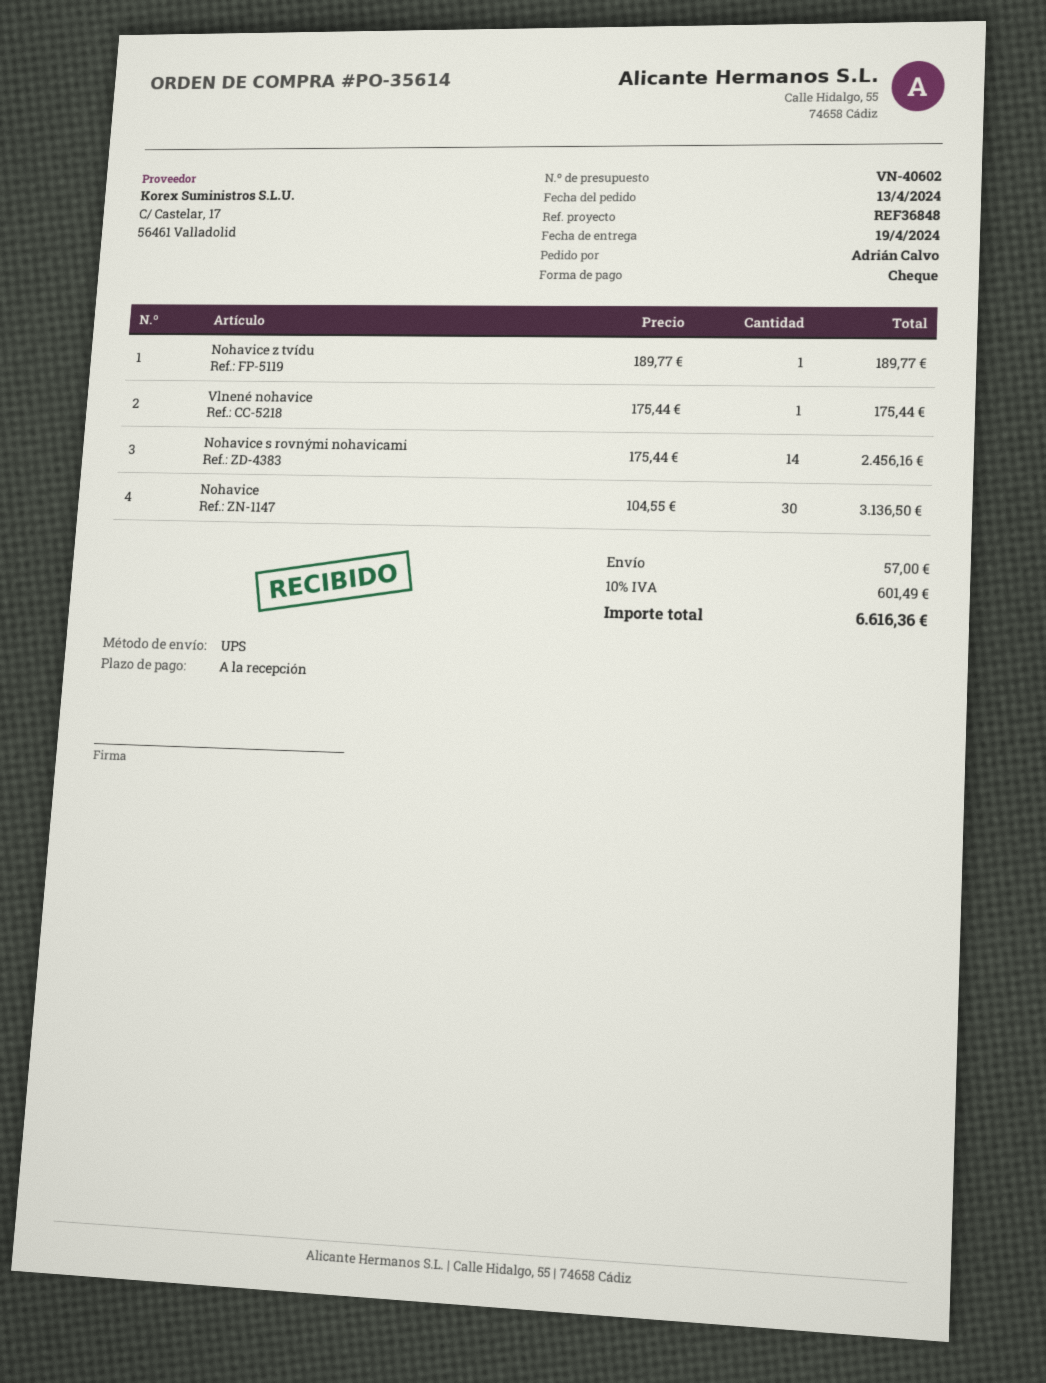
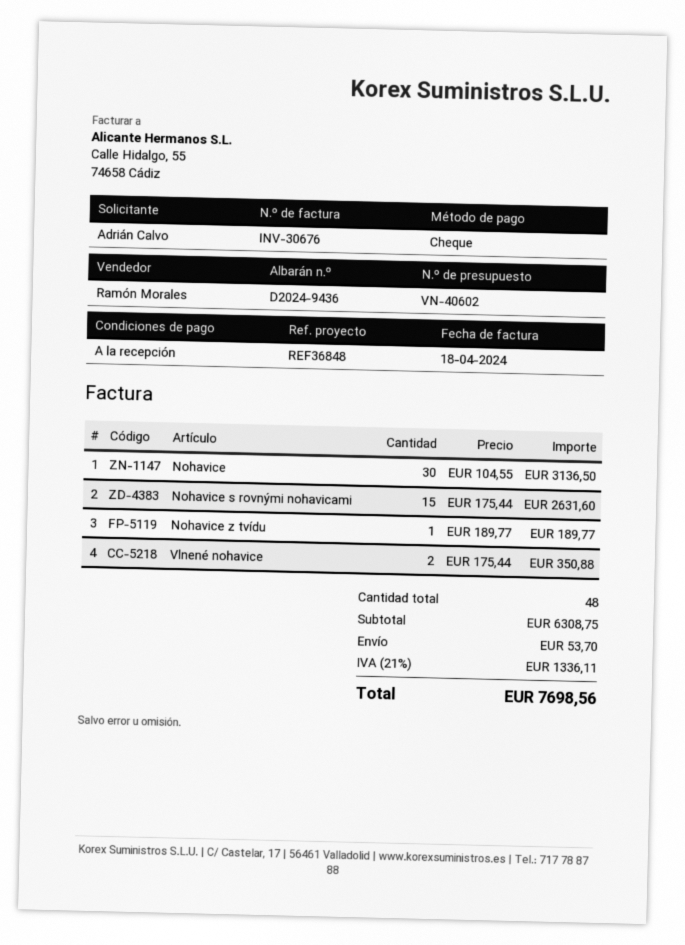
Vlnené nohavice: 1 x 175.44 = 175.44 -> 2 x 175.44 = 350.88
Nohavice s rovnými nohavicami: 14 x 175.44 = 2456.16 -> 15 x 175.44 = 2631.60
shipping: 57.00 -> 53.70
tax: 10% = 601.49 -> 21% = 1336.11
total: 6616.36 -> 7698.56

